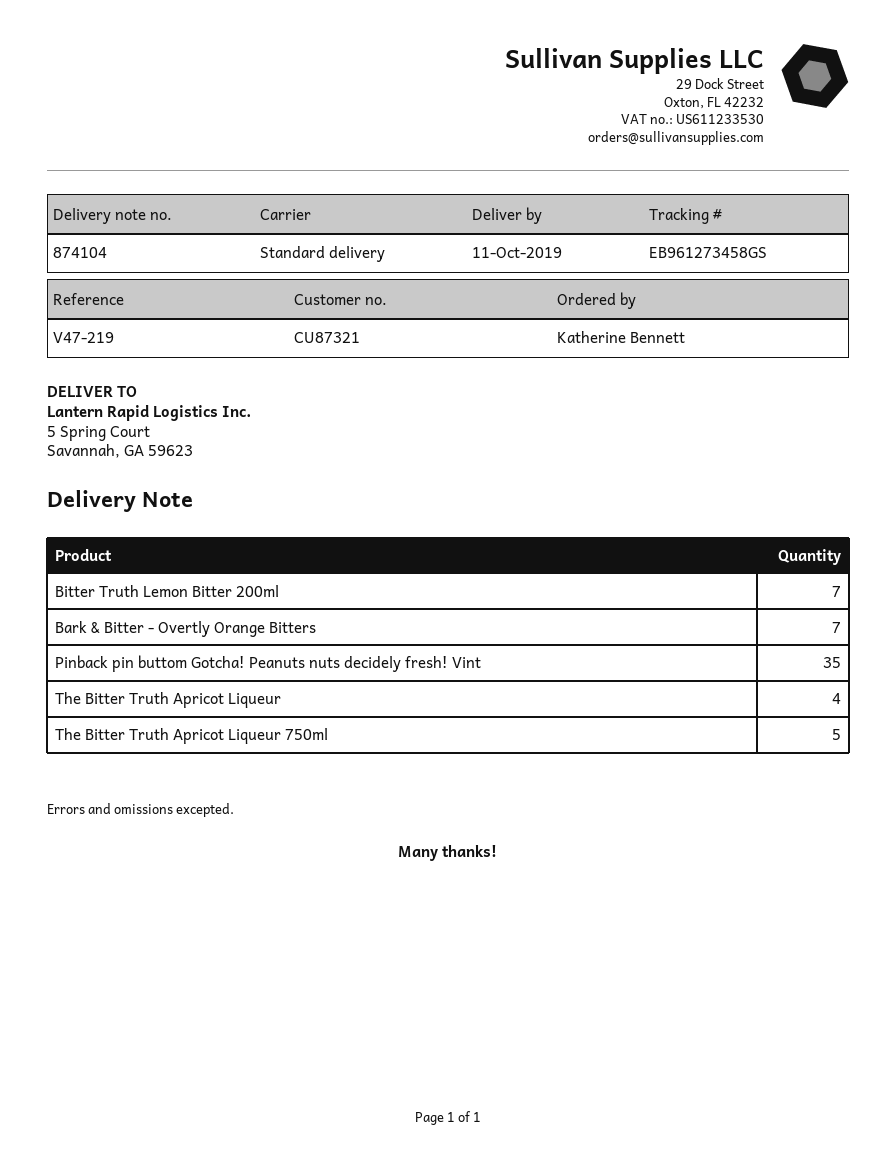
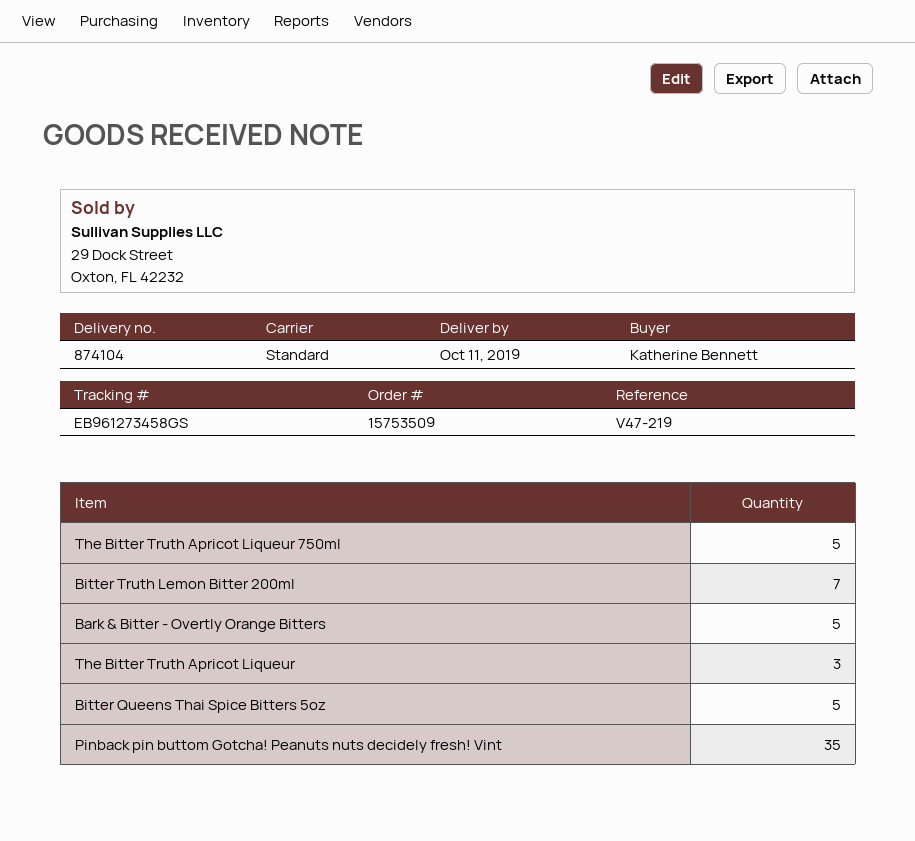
Bark & Bitter - Overtly Orange Bitters: 7 -> 5
The Bitter Truth Apricot Liqueur: 4 -> 3
Bitter Queens Thai Spice Bitters 5oz: none -> 5

